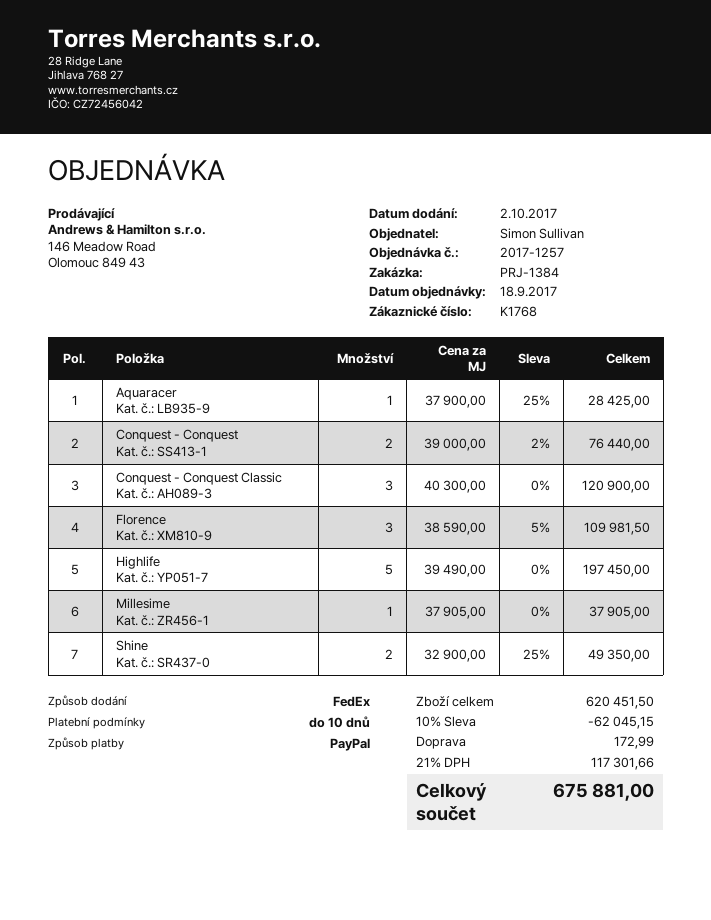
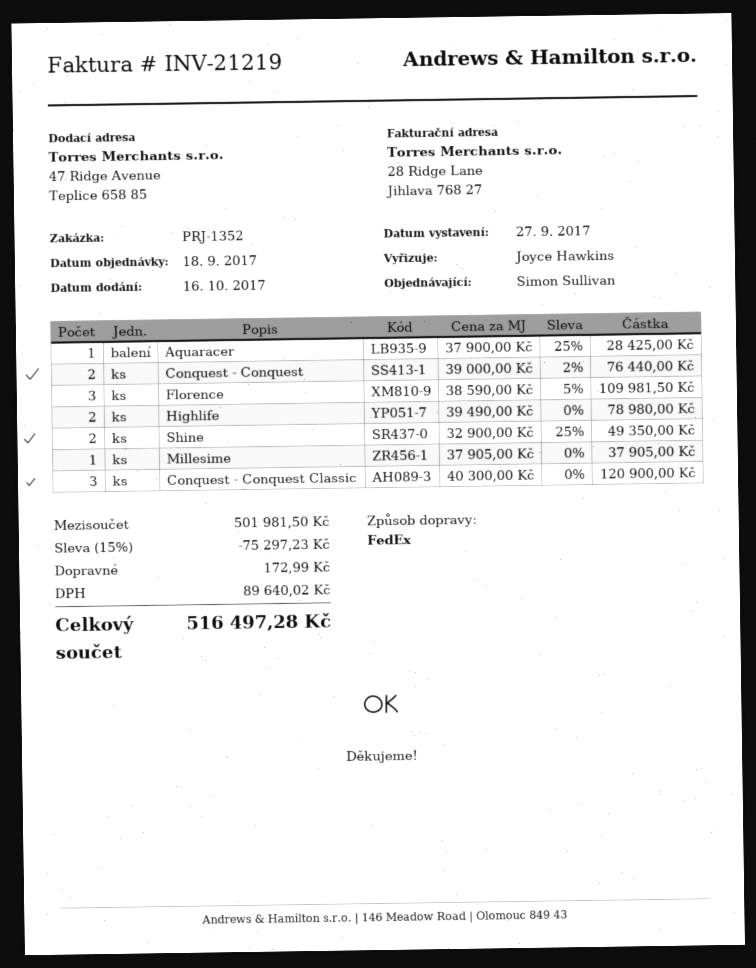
delivery date: 2017-10-02 -> 2017-10-16
reference: PRJ-1384 -> PRJ-1352
Highlife: 5 x 39490.00 = 197450.00 -> 2 x 39490.00 = 78980.00
subtotal: 620451.50 -> 501981.50
discount: 10% = 62045.15 -> 15% = 75297.23
tax: 117301.66 -> 89640.02
total: 675881.00 -> 516497.28

